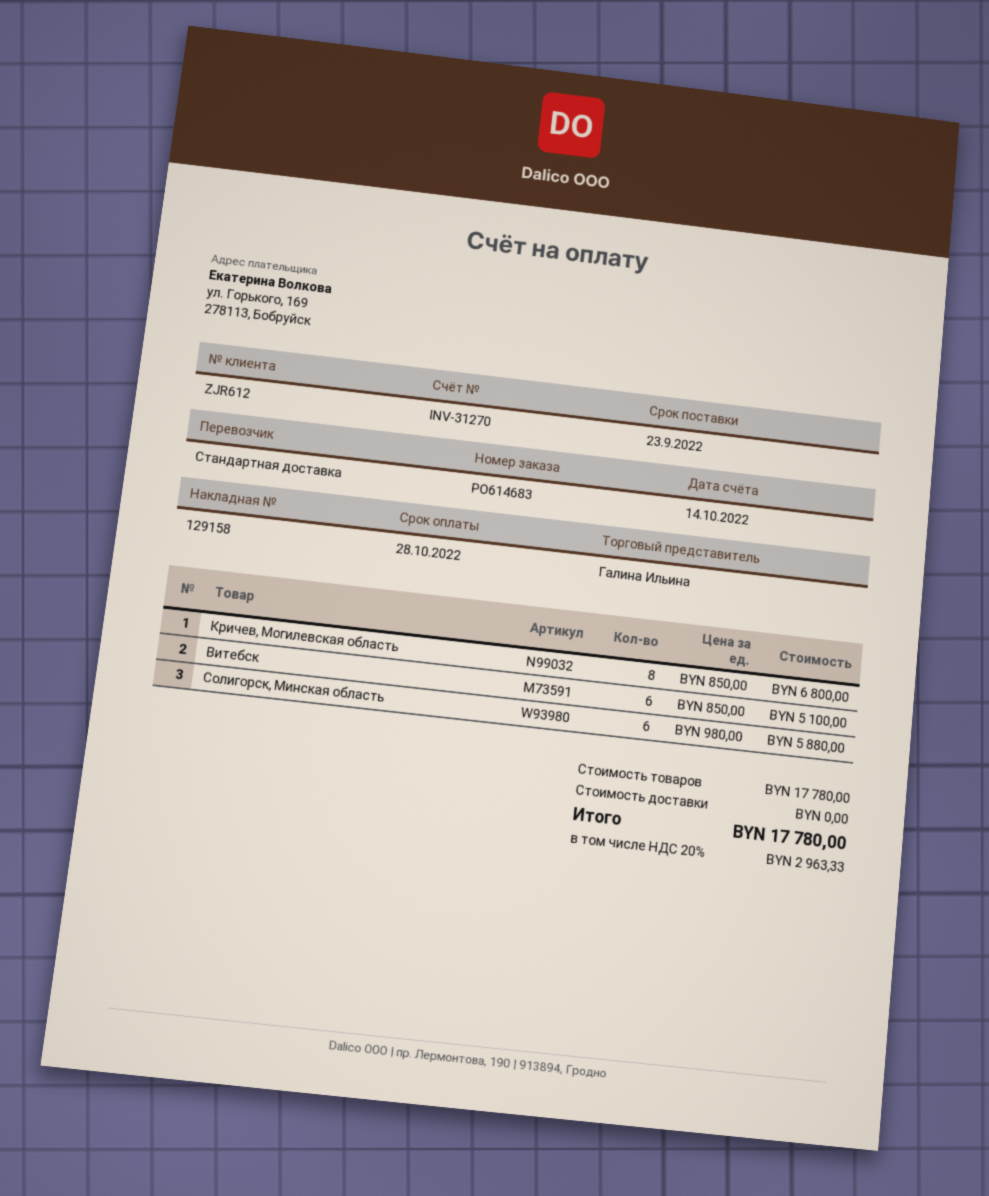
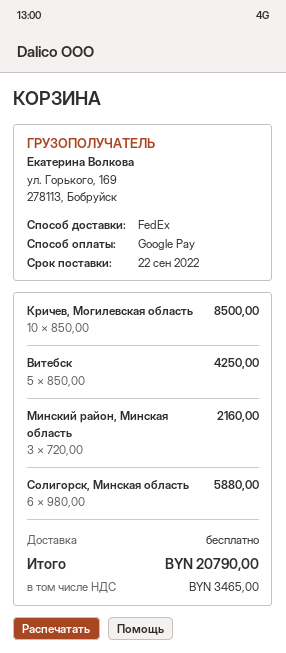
delivery date: 2022-09-23 -> 2022-09-22
shipping method: standard -> FedEx
Кричев, Могилевская область: 8 x 850.00 = 6800.00 -> 10 x 850.00 = 8500.00
Витебск: 6 x 850.00 = 5100.00 -> 5 x 850.00 = 4250.00
Минский район, Минская область: none -> 3 x 720.00 = 2160.00
tax: 2963.33 -> 3465.00
total: 17780.00 -> 20790.00

